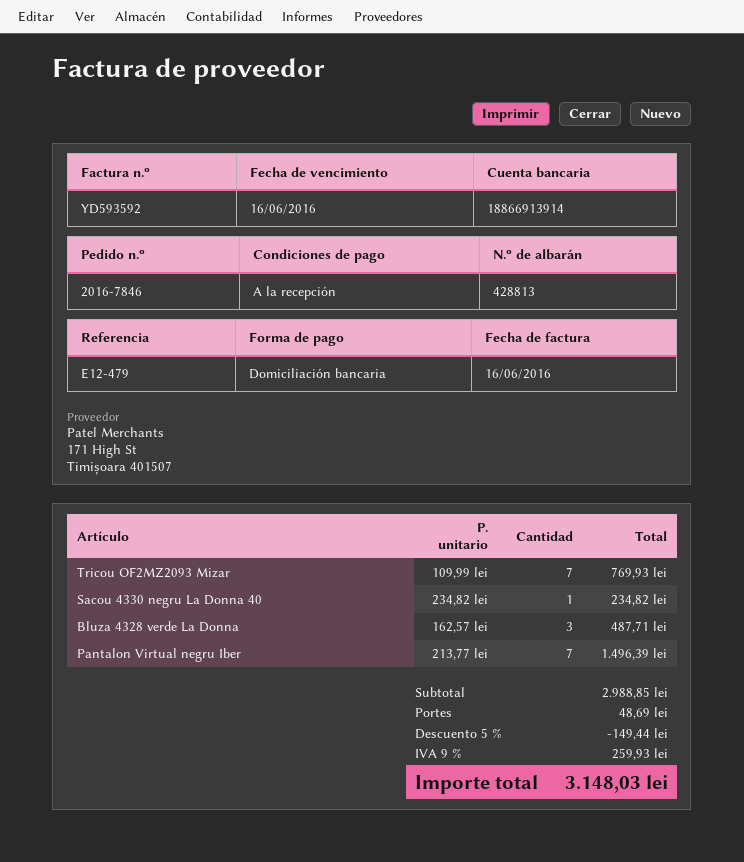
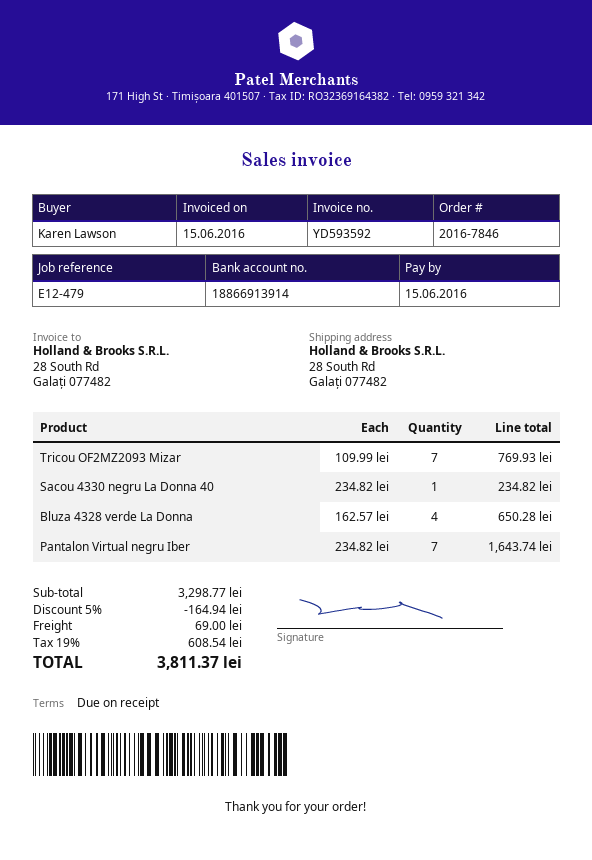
invoice date: 2016-06-16 -> 2016-06-15
due date: 2016-06-16 -> 2016-06-15
Bluza 4328 verde La Donna: 3 x 162.57 = 487.71 -> 4 x 162.57 = 650.28
Pantalon Virtual negru Iber: 7 x 213.77 = 1496.39 -> 7 x 234.82 = 1643.74
subtotal: 2988.85 -> 3298.77
discount: 5% = 149.44 -> 5% = 164.94
shipping: 48.69 -> 69.00
tax: 9% = 259.93 -> 19% = 608.54
total: 3148.03 -> 3811.37

